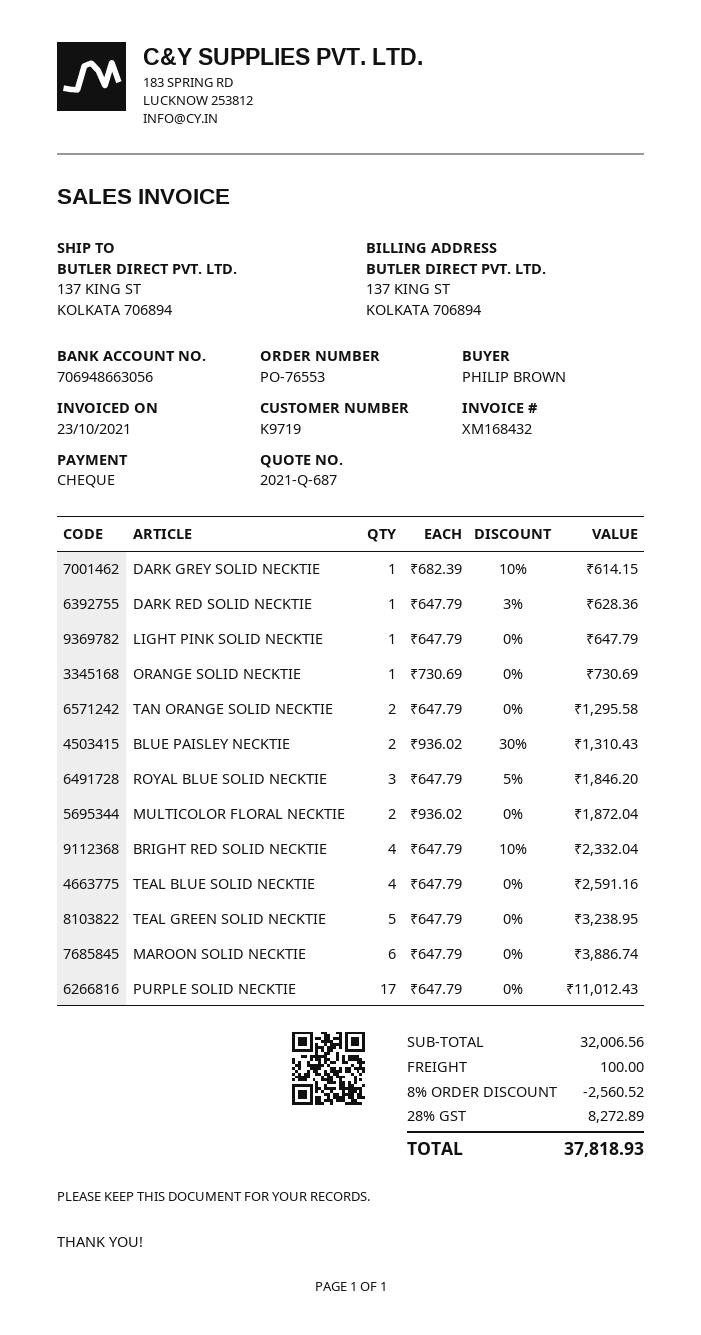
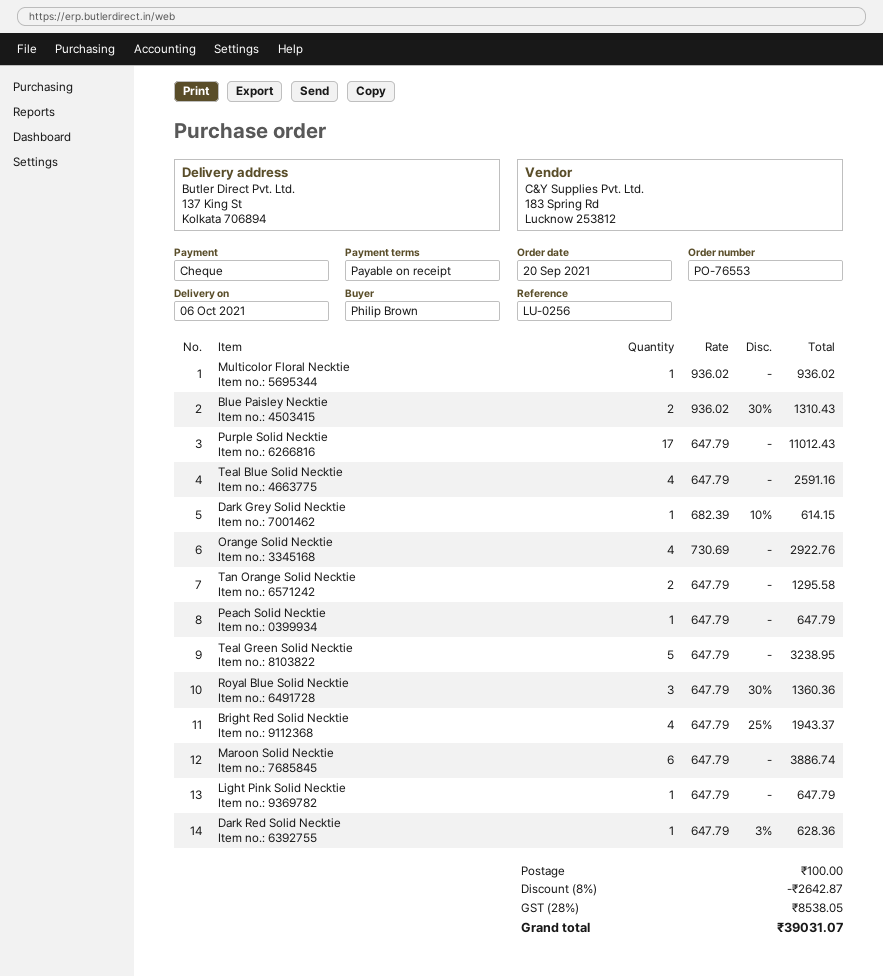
ORANGE SOLID NECKTIE: 1 x 730.69 = 730.69 -> 4 x 730.69 = 2922.76
ROYAL BLUE SOLID NECKTIE: 3 x 647.79 - 5% = 1846.20 -> 3 x 647.79 - 30% = 1360.36
MULTICOLOR FLORAL NECKTIE: 2 x 936.02 = 1872.04 -> 1 x 936.02 = 936.02
BRIGHT RED SOLID NECKTIE: 4 x 647.79 - 10% = 2332.04 -> 4 x 647.79 - 25% = 1943.37
Peach Solid Necktie: none -> 1 x 647.79 = 647.79
discount: 8% = 2560.52 -> 8% = 2642.87
tax: 28% = 8272.89 -> 28% = 8538.05
total: 37818.93 -> 39031.07

